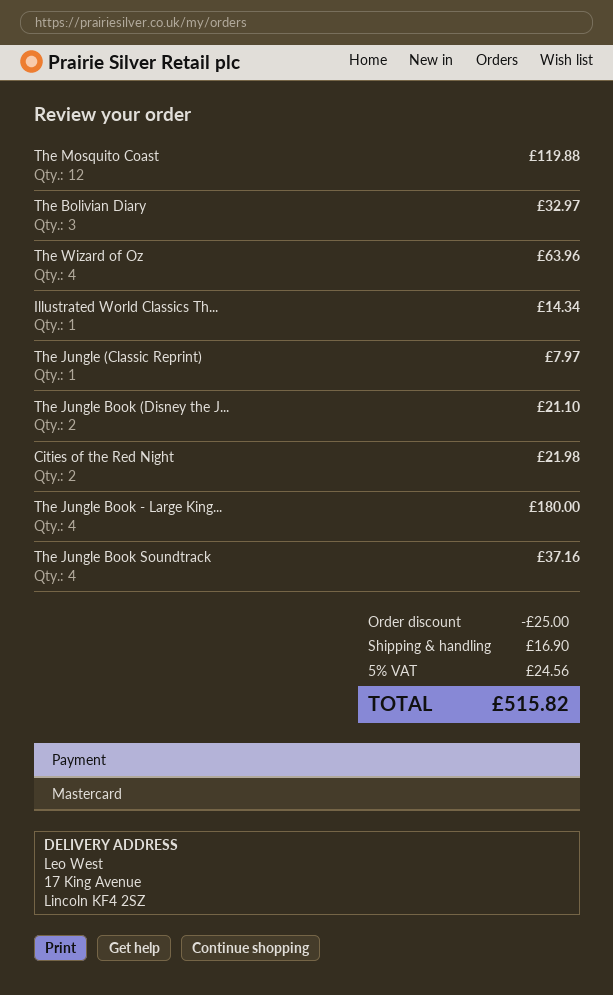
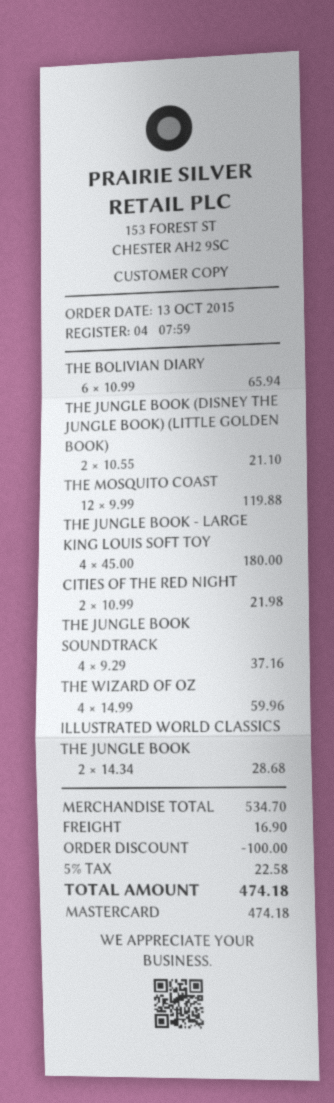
The Bolivian Diary: 3 for 32.97 -> 6 for 65.94
The Wizard of Oz: 4 for 63.96 -> 4 for 59.96
Illustrated World Classics Th...: 1 for 14.34 -> 2 for 28.68
The Jungle (Classic Reprint): 1 for 7.97 -> none
discount: 25.00 -> 100.00
tax: 5% = 24.56 -> 5% = 22.58
total: 515.82 -> 474.18

